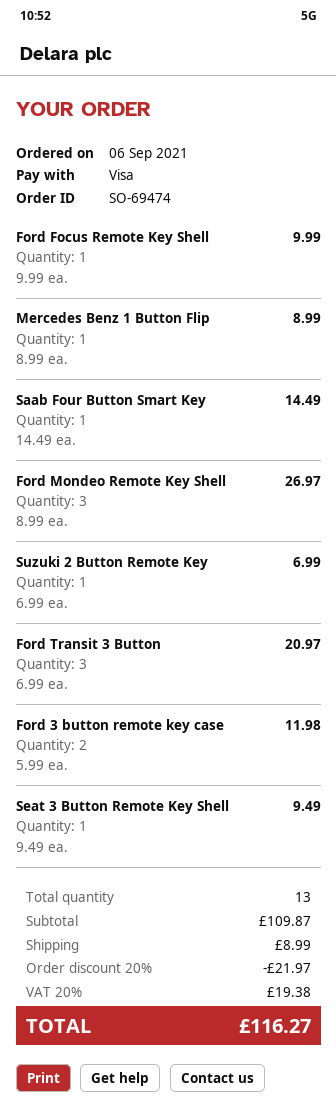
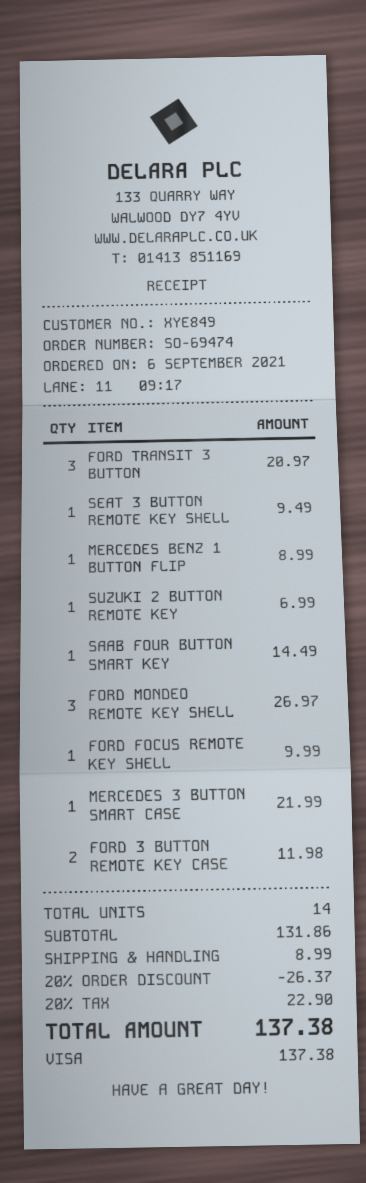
MERCEDES 3 BUTTON SMART CASE: none -> 1 for 21.99
total quantity: 13 -> 14
subtotal: 109.87 -> 131.86
discount: 20% = 21.97 -> 20% = 26.37
tax: 20% = 19.38 -> 20% = 22.90
total: 116.27 -> 137.38

